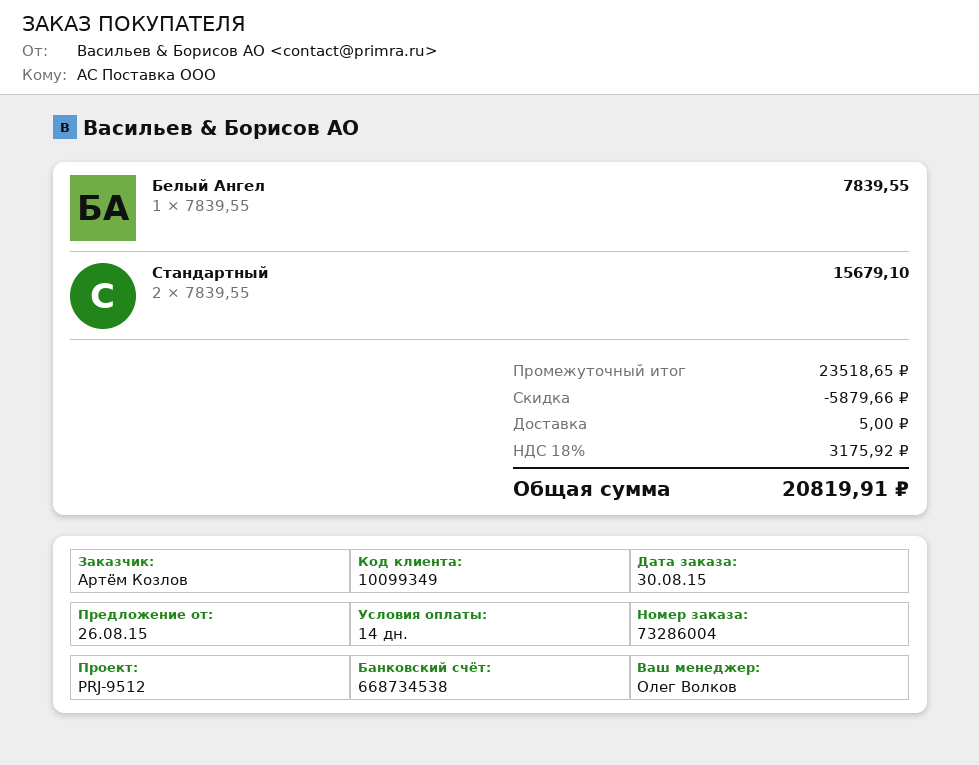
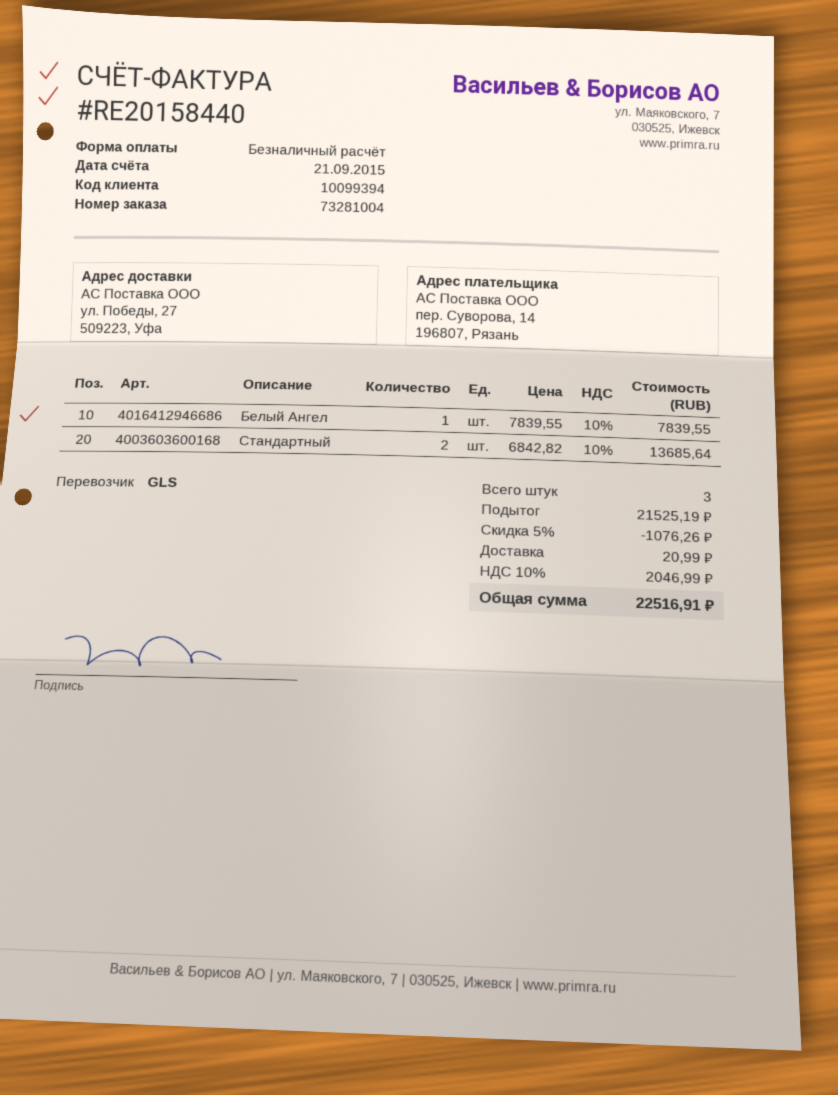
order number: 73286004 -> 73281004
customer number: 10099349 -> 10099394
Стандартный: 2 x 7839.55 = 15679.10 -> 2 x 6842.82 = 13685.64
subtotal: 23518.65 -> 21525.19
discount: 5879.66 -> 1076.26
shipping: 5.00 -> 20.99
tax: 18% = 3175.92 -> 10% = 2046.99
total: 20819.91 -> 22516.91

